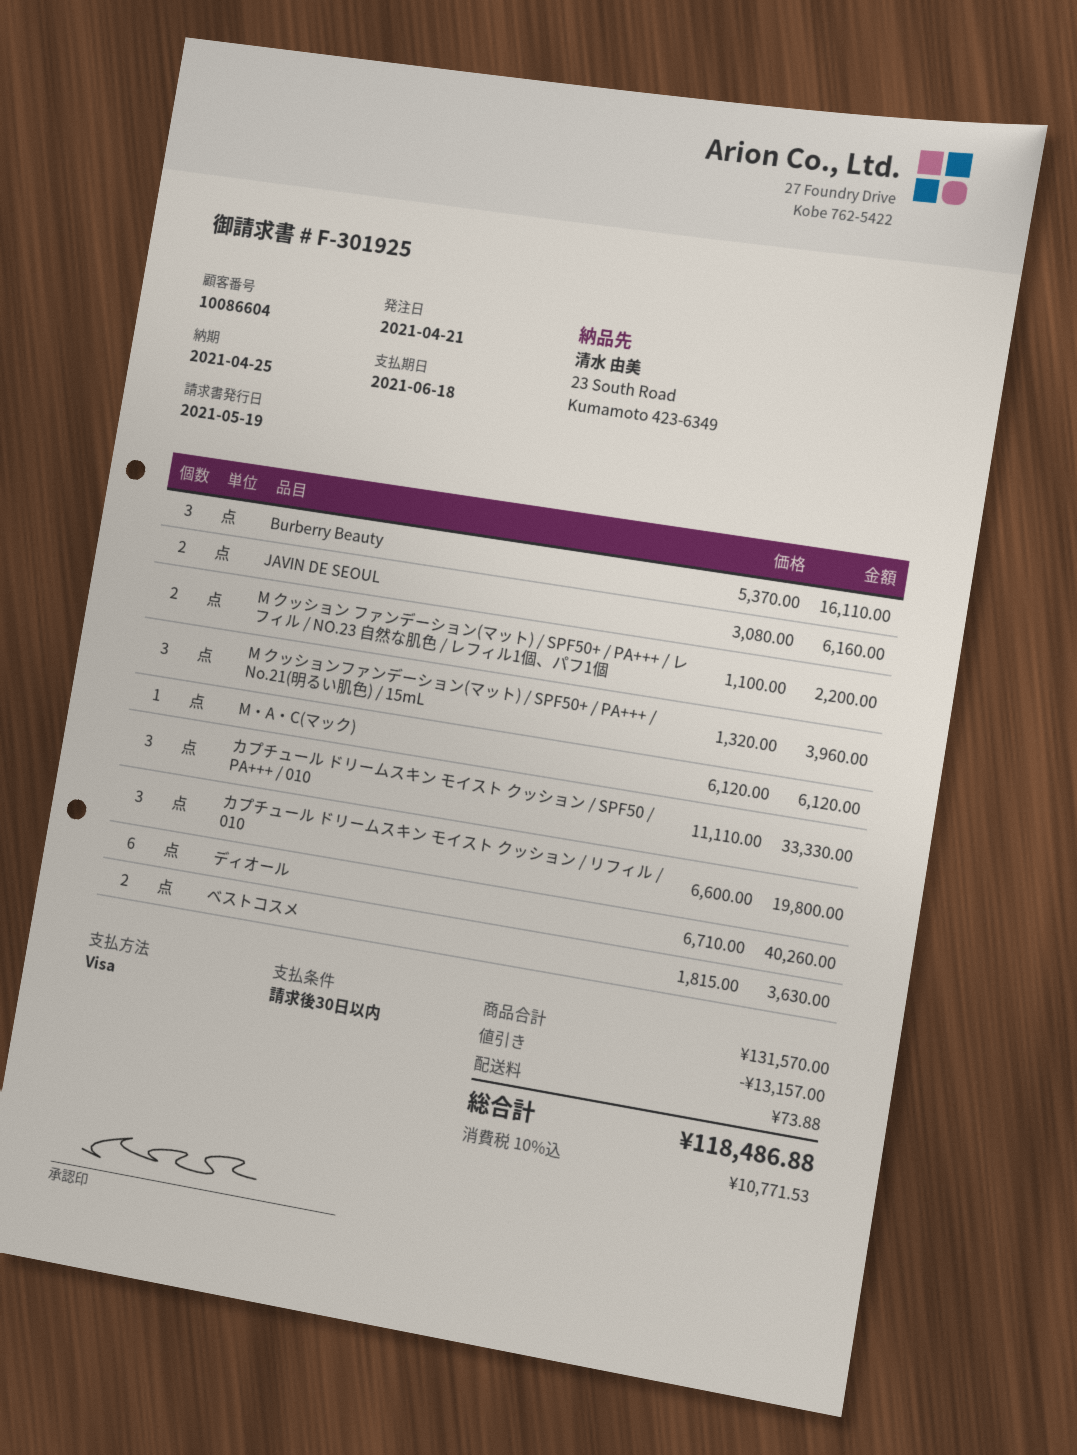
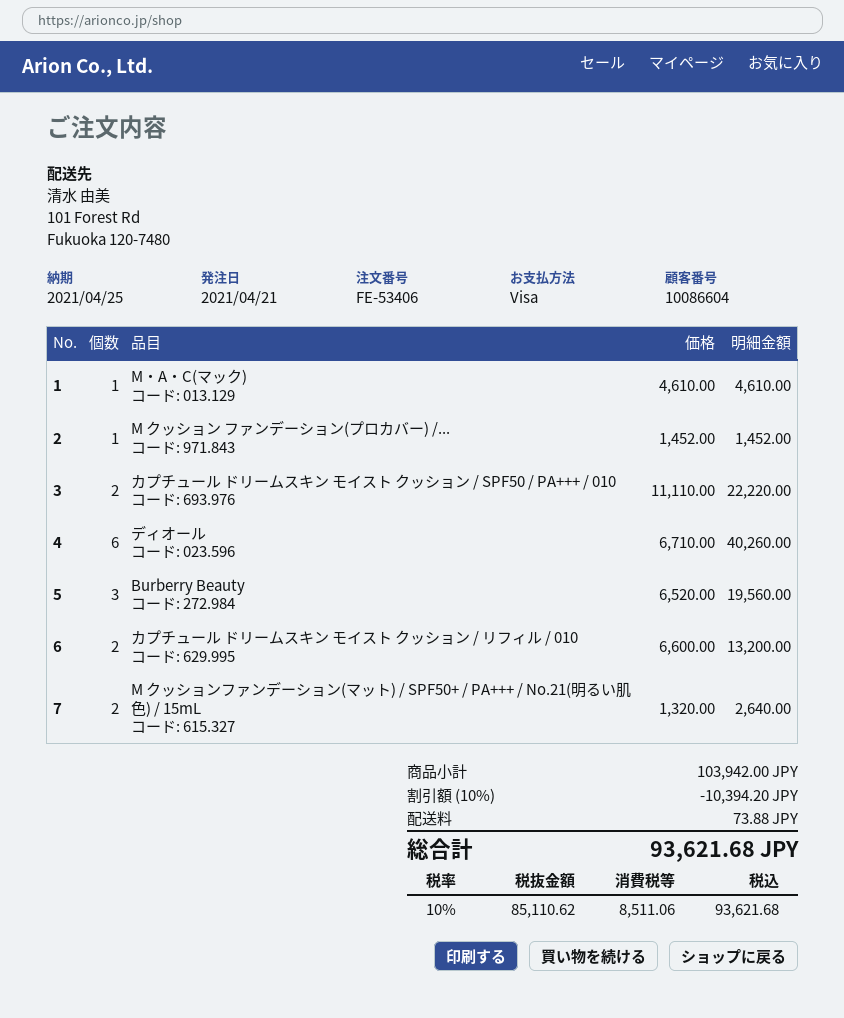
ship to: 23 South Road, Kumamoto 423-6349 -> 101 Forest Rd, Fukuoka 120-7480
Burberry Beauty: 3 x 5370.00 = 16110.00 -> 3 x 6520.00 = 19560.00
JAVIN DE SEOUL: 2 x 3080.00 = 6160.00 -> none
M クッション ファンデーション(マット) / SPF50+ / PA+++ / レフィル / NO.23 自然な肌色 / レフィル1個、パフ1個: 2 x 1100.00 = 2200.00 -> none
M クッションファンデーション(マット) / SPF50+ / PA+++ / No.21(明るい肌色) / 15mL: 3 x 1320.00 = 3960.00 -> 2 x 1320.00 = 2640.00
M・A・C(マック): 1 x 6120.00 = 6120.00 -> 1 x 4610.00 = 4610.00
カプチュール ドリームスキン モイスト クッション / SPF50 / PA+++ / 010: 3 x 11110.00 = 33330.00 -> 2 x 11110.00 = 22220.00
カプチュール ドリームスキン モイスト クッション / リフィル / 010: 3 x 6600.00 = 19800.00 -> 2 x 6600.00 = 13200.00
ベストコスメ: 2 x 1815.00 = 3630.00 -> none
M クッション ファンデーション(プロカバー) /...: none -> 1 x 1452.00 = 1452.00
subtotal: 131570.00 -> 103942.00
discount: 13157.00 -> 10394.20
tax: 10% = 10771.53 -> 10% = 8511.06
total: 118486.88 -> 93621.68

